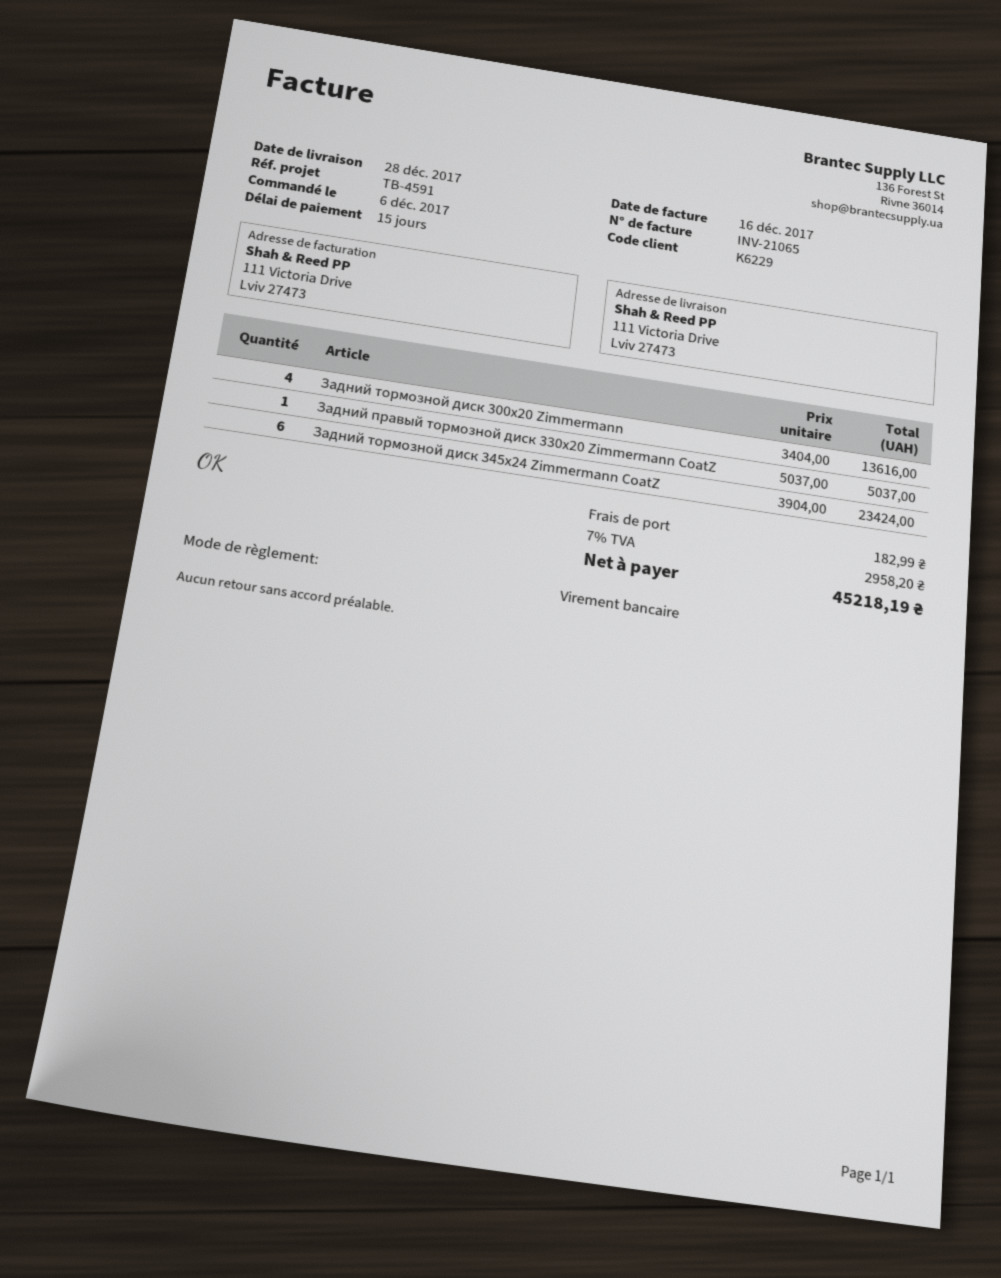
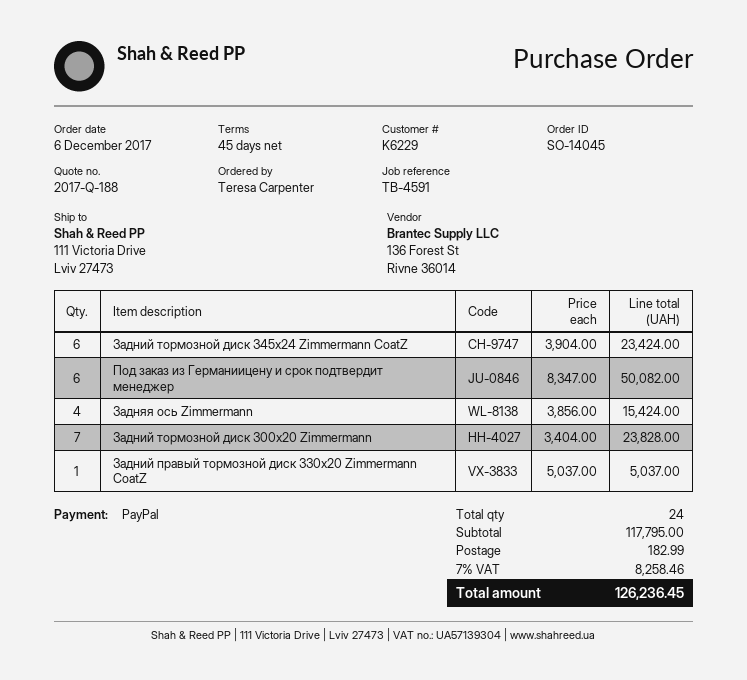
payment terms: 15 days -> 45 days
payment method: bank transfer -> PayPal
Задний тормозной диск 300х20 Zimmermann: 4 x 3404.00 = 13616.00 -> 7 x 3404.00 = 23828.00
Под заказ из Германиицену и срок подтвердит менеджер: none -> 6 x 8347.00 = 50082.00
Задняя ось Zimmermann: none -> 4 x 3856.00 = 15424.00
tax: 7% = 2958.20 -> 7% = 8258.46
total: 45218.19 -> 126236.45

